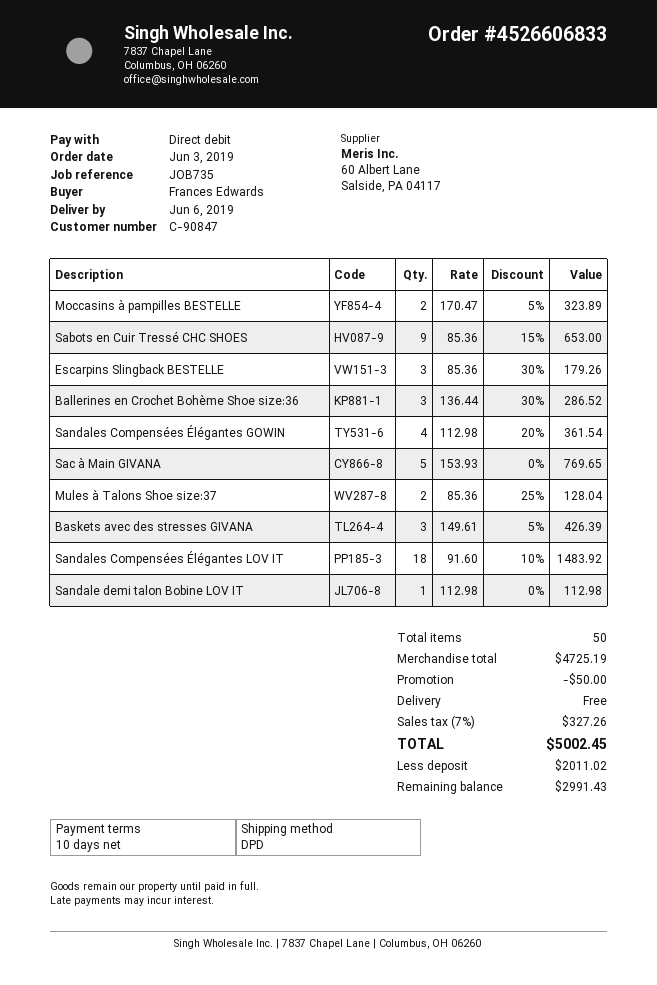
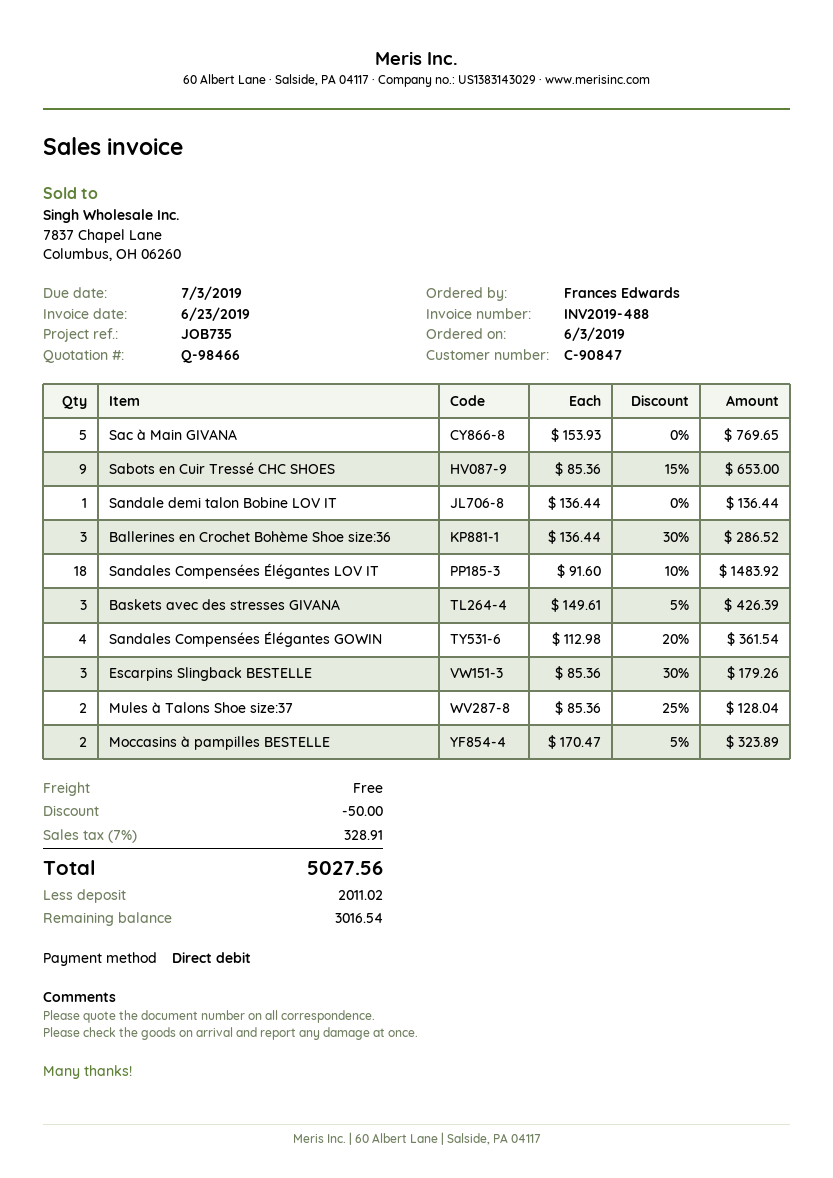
Sandale demi talon Bobine LOV IT: 1 x 112.98 = 112.98 -> 1 x 136.44 = 136.44
tax: 7% = 327.26 -> 7% = 328.91
total: 5002.45 -> 5027.56
balance: 2991.43 -> 3016.54

